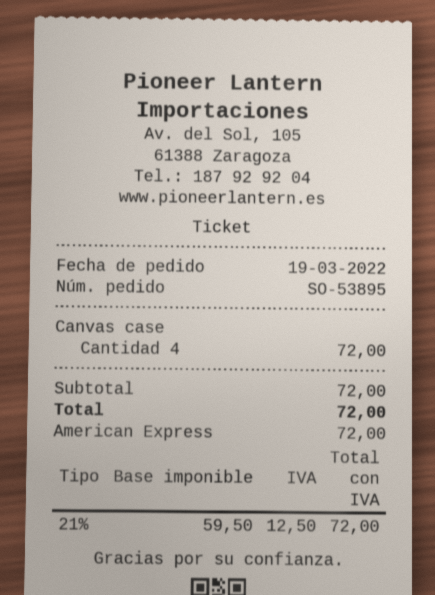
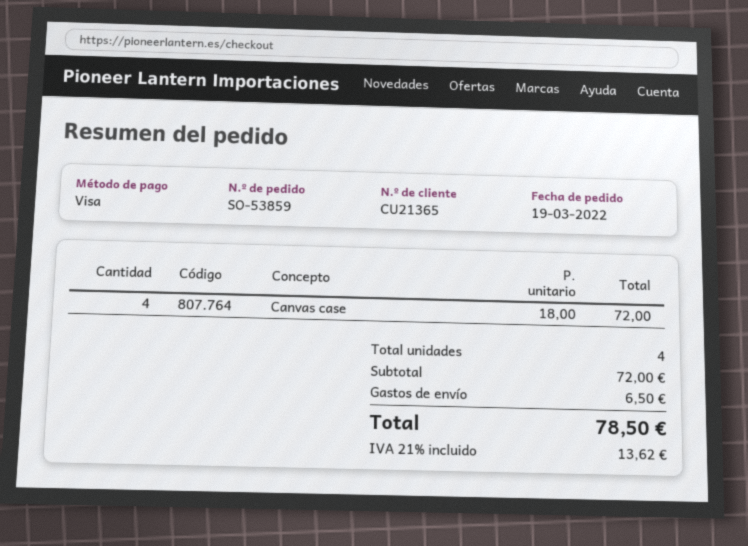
order number: SO-53895 -> SO-53859
payment method: American Express -> Visa
shipping: none -> 6.50
tax: 21% = 12.50 -> 21% = 13.62
total: 72.00 -> 78.50

